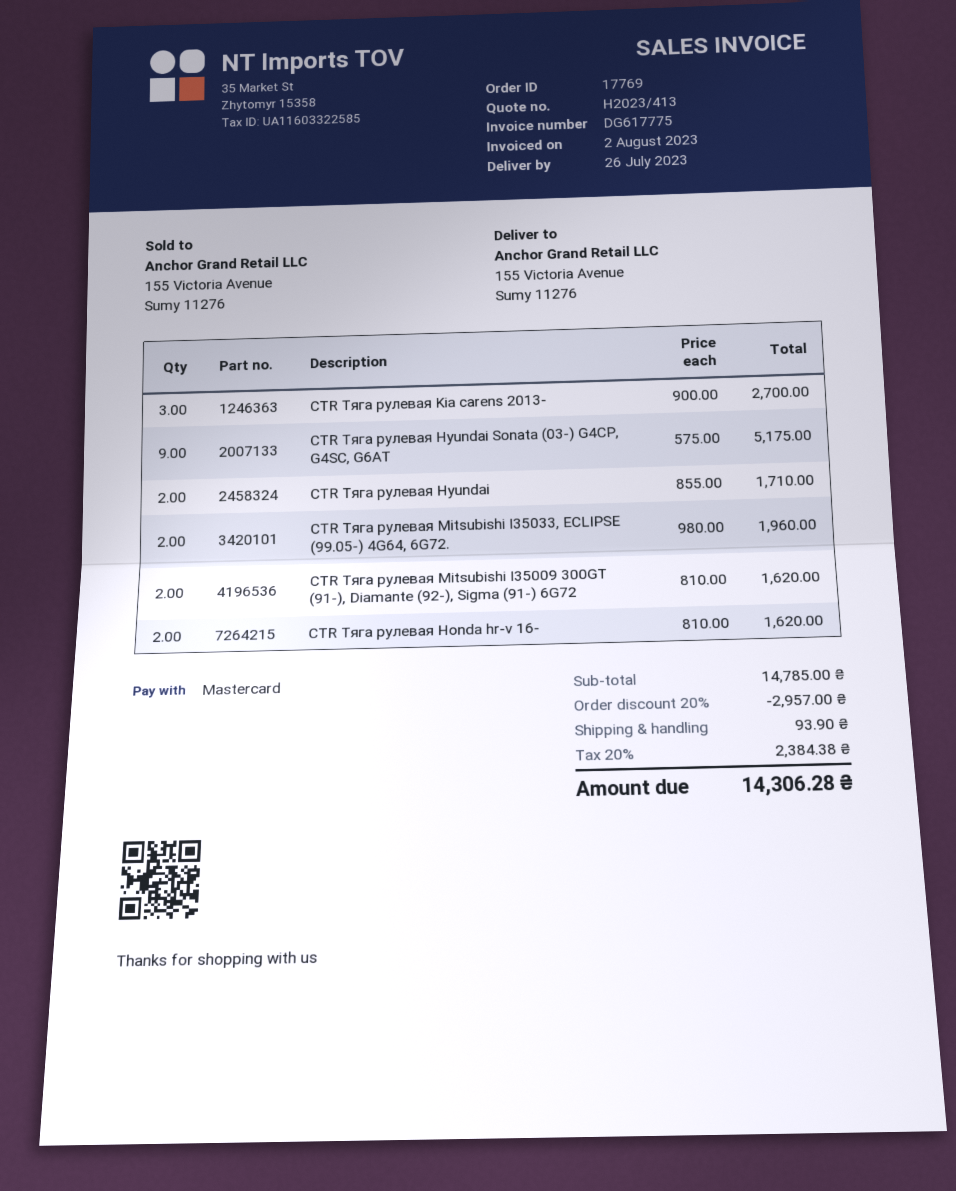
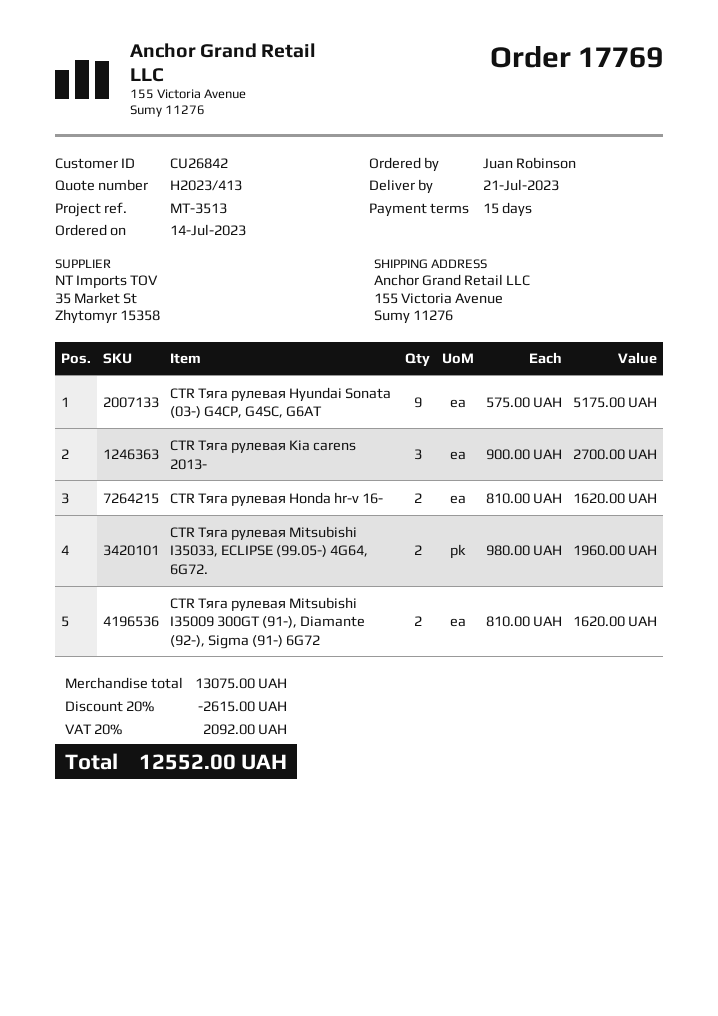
delivery date: 2023-07-26 -> 2023-07-21
CTR Тяга рулевая Hyundai: 2 x 855.00 = 1710.00 -> none
subtotal: 14785.00 -> 13075.00
discount: 20% = 2957.00 -> 20% = 2615.00
shipping: 93.90 -> none
tax: 20% = 2384.38 -> 20% = 2092.00
total: 14306.28 -> 12552.00

